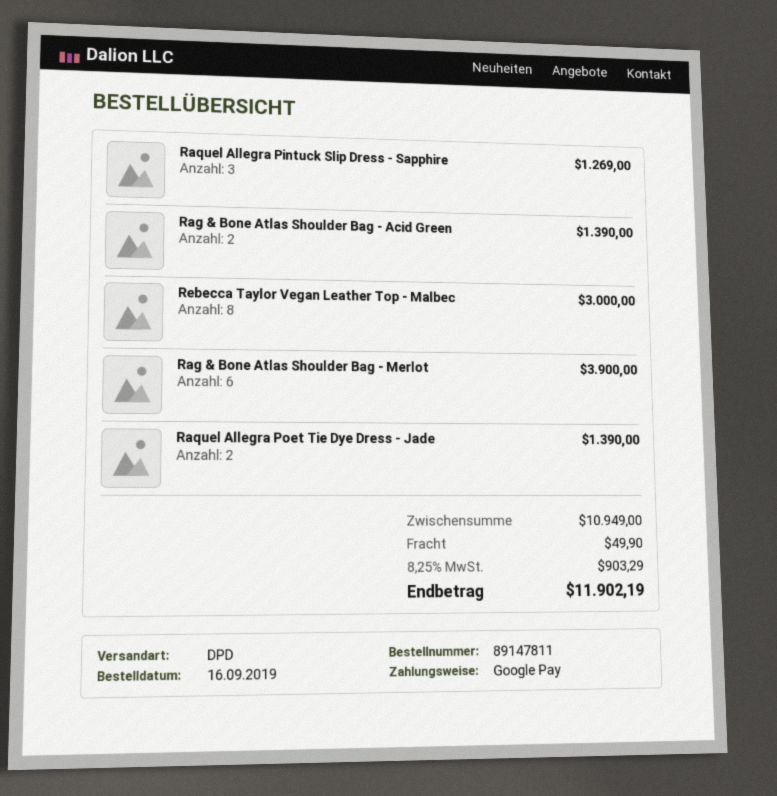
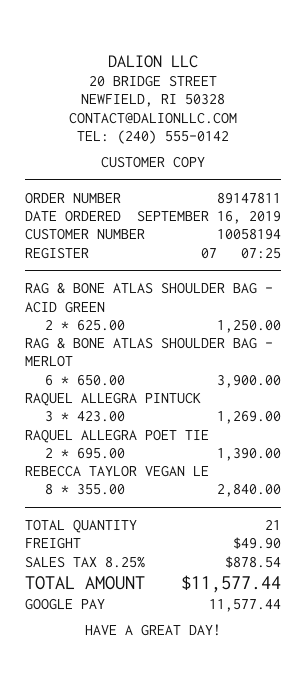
Rag & Bone Atlas Shoulder Bag - Acid Green: 2 for 1390.00 -> 2 for 1250.00
Rebecca Taylor Vegan Leather Top - Malbec: 8 for 3000.00 -> 8 for 2840.00
tax: 8.25% = 903.29 -> 8.25% = 878.54
total: 11902.19 -> 11577.44

